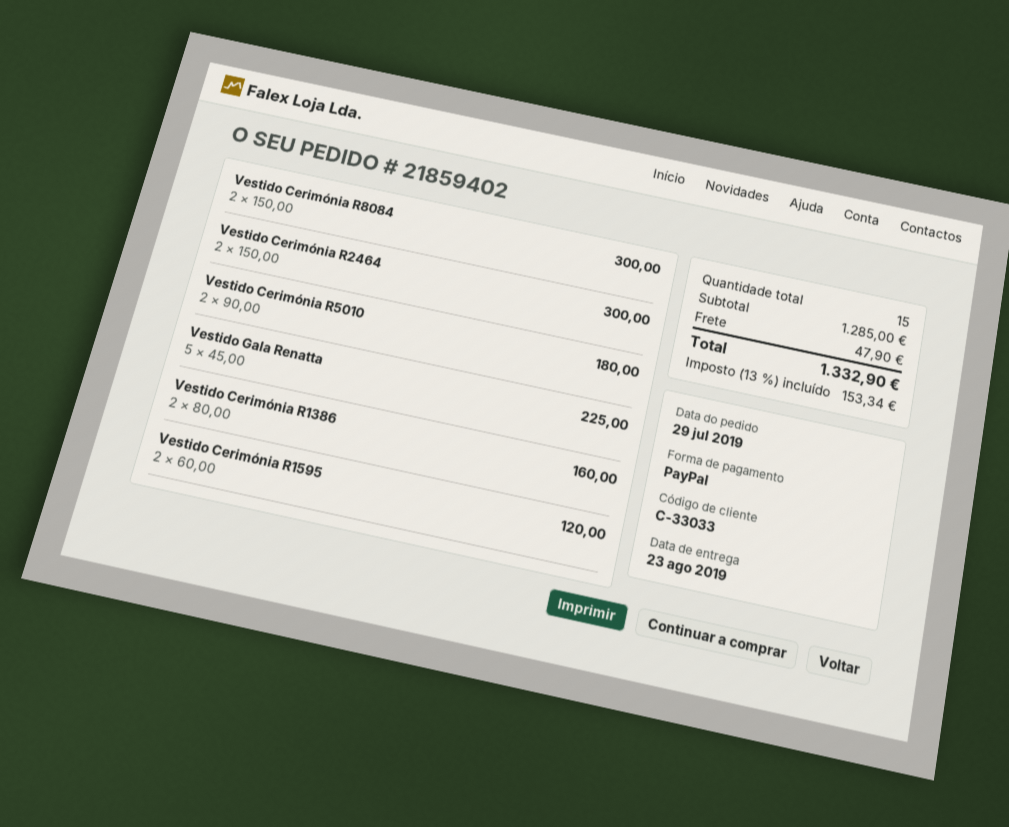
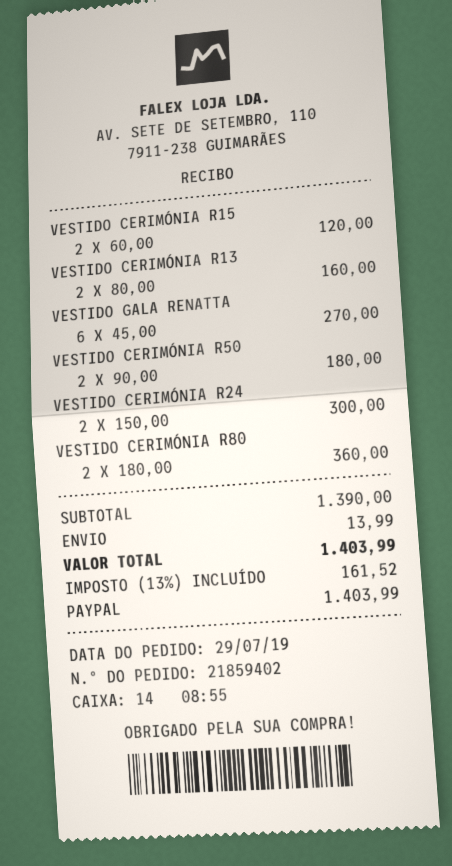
Vestido Cerimónia R8084: 2 x 150.00 = 300.00 -> 2 x 180.00 = 360.00
Vestido Gala Renatta: 5 x 45.00 = 225.00 -> 6 x 45.00 = 270.00
subtotal: 1285.00 -> 1390.00
shipping: 47.90 -> 13.99
tax: 13% = 153.34 -> 13% = 161.52
total: 1332.90 -> 1403.99

